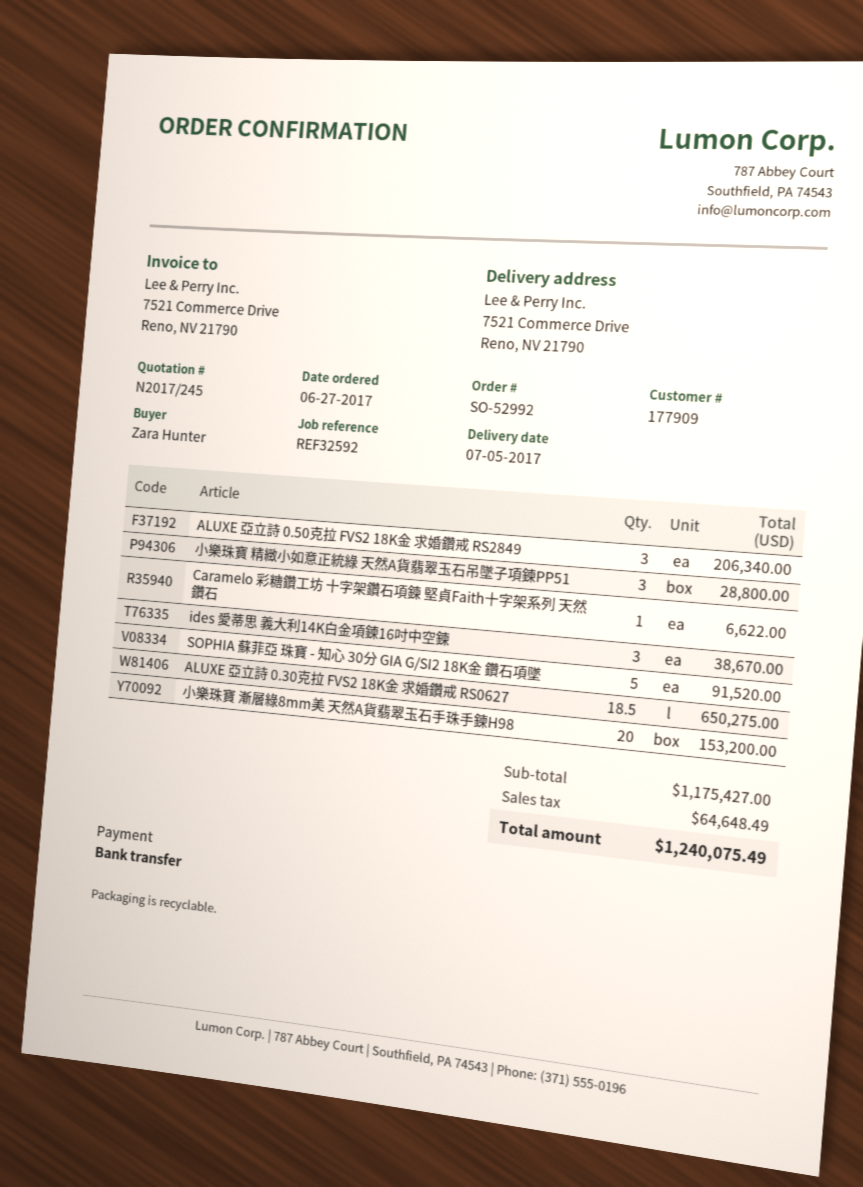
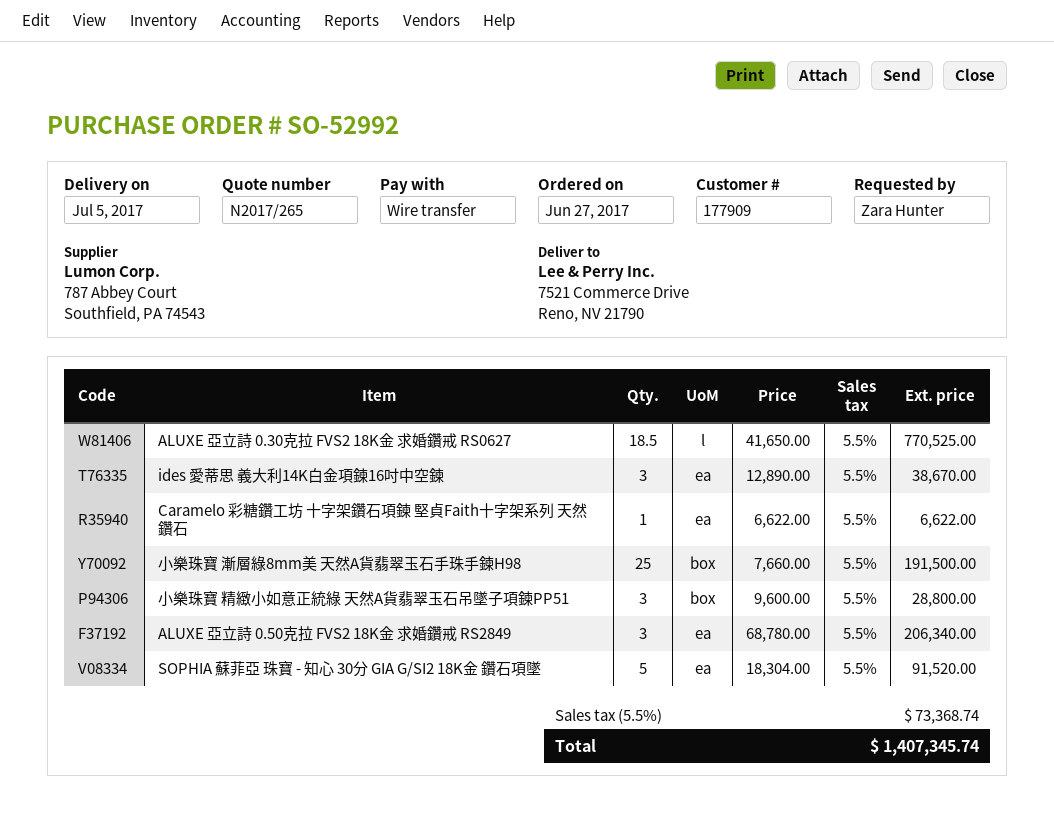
quote number: N2017/245 -> N2017/265
ALUXE 亞立詩 0.30克拉 FVS2 18K金 求婚鑽戒 RS0627: 18.5 for 650275.00 -> 18.5 for 770525.00
小樂珠寶 漸層綠8mm美 天然A貨翡翠玉石手珠手鍊H98: 20 for 153200.00 -> 25 for 191500.00
tax: 64648.49 -> 73368.74
total: 1240075.49 -> 1407345.74

